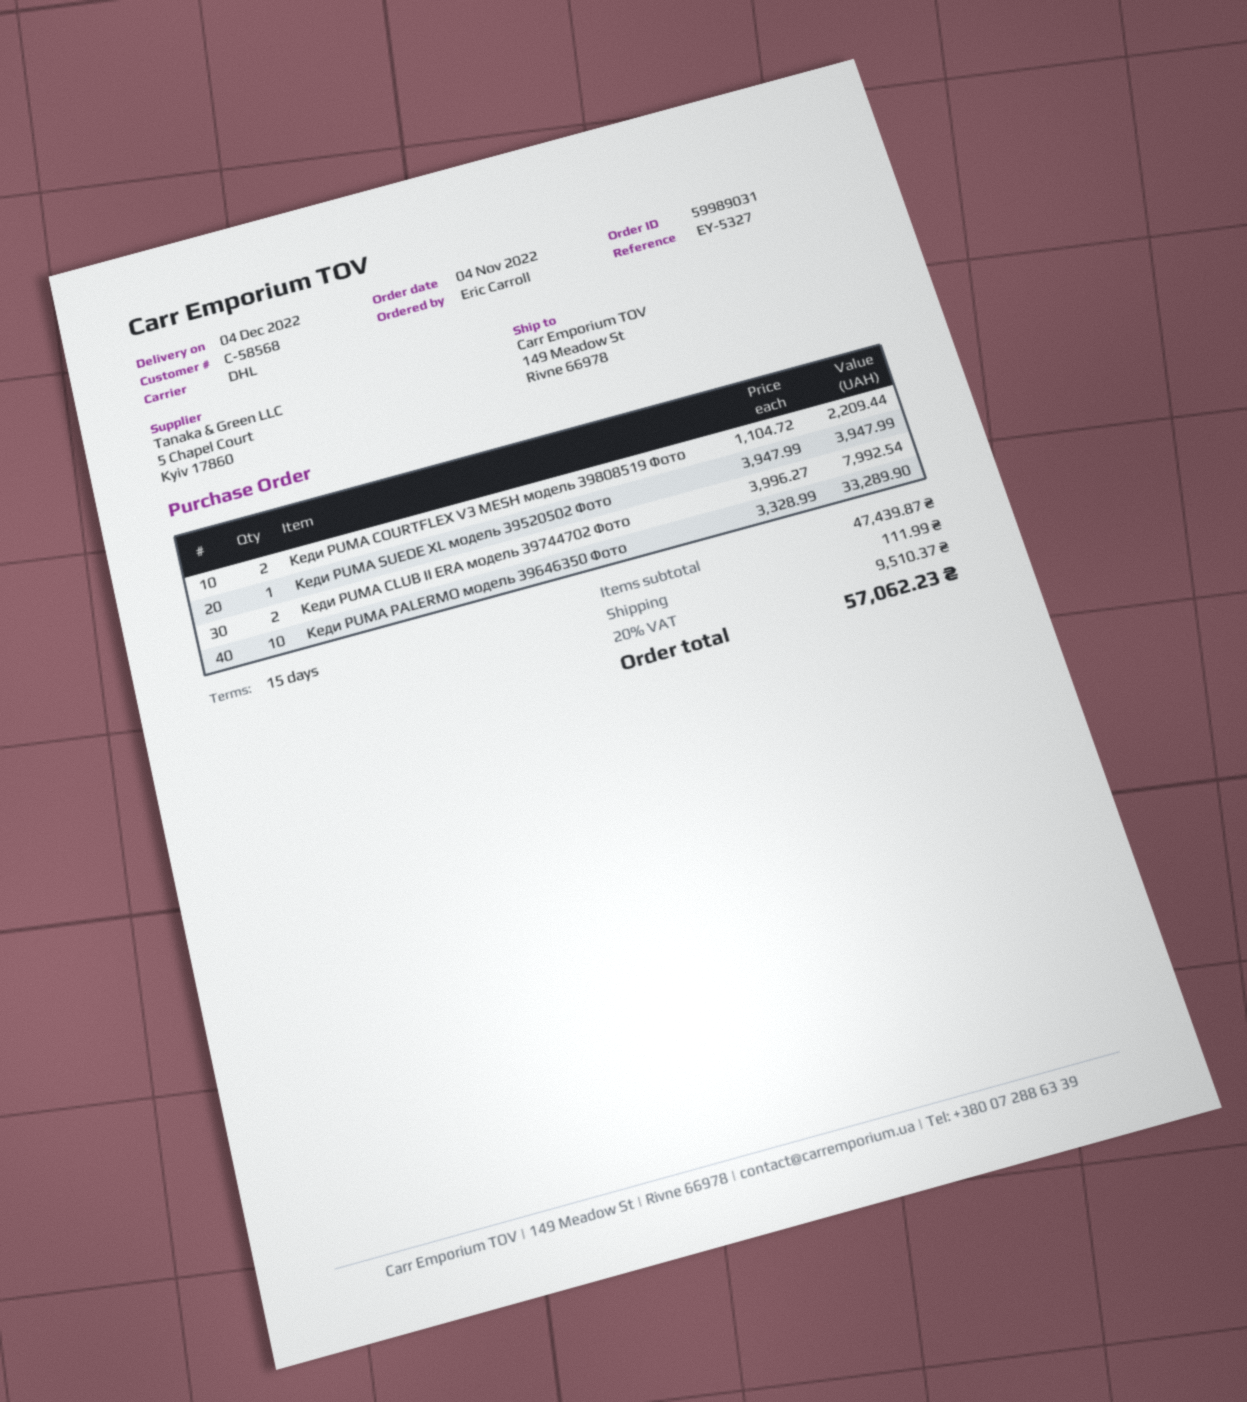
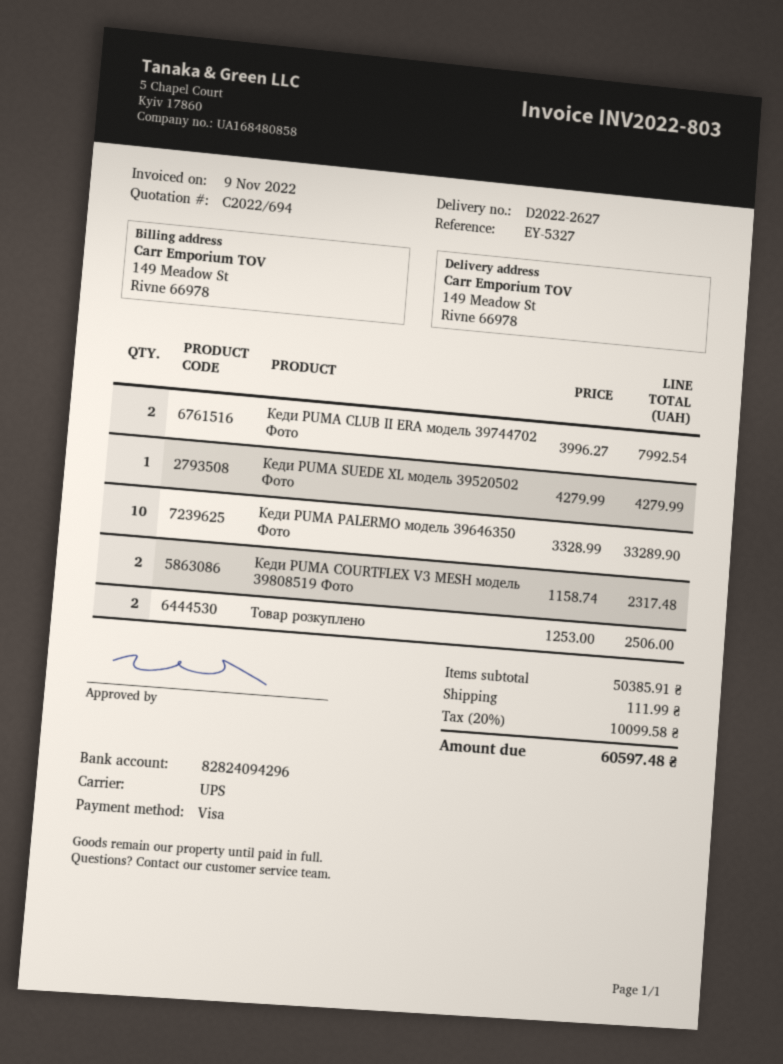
shipping method: DHL -> UPS
Кеди PUMA COURTFLEX V3 MESH модель 39808519 Фото: 2 x 1104.72 = 2209.44 -> 2 x 1158.74 = 2317.48
Кеди PUMA SUEDE XL модель 39520502 Фото: 1 x 3947.99 = 3947.99 -> 1 x 4279.99 = 4279.99
Товар розкуплено: none -> 2 x 1253.00 = 2506.00
subtotal: 47439.87 -> 50385.91
tax: 20% = 9510.37 -> 20% = 10099.58
total: 57062.23 -> 60597.48

